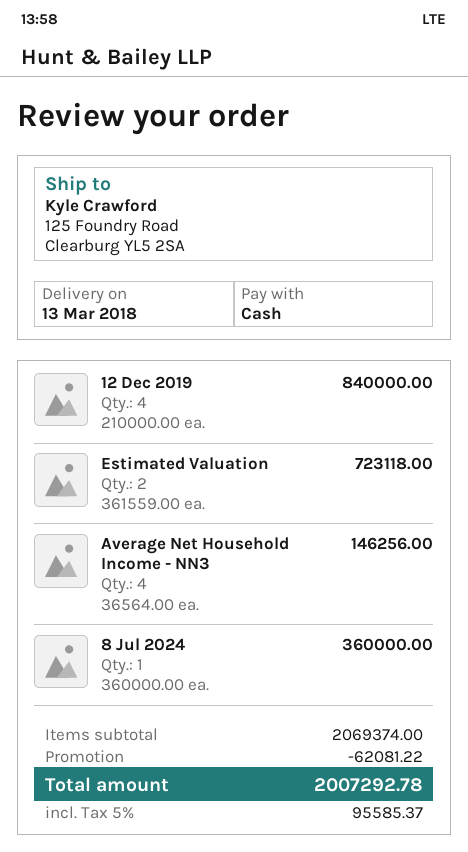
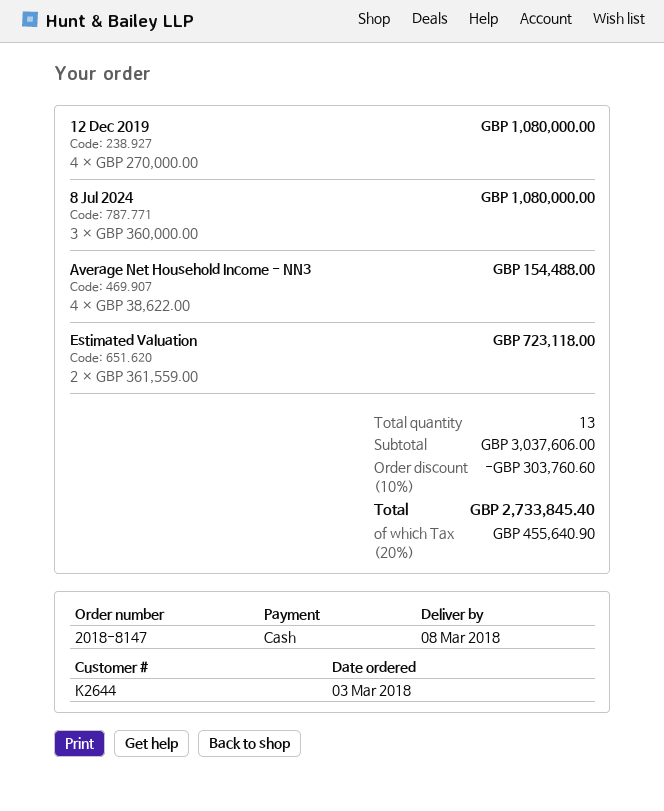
delivery date: 2018-03-13 -> 2018-03-08
12 Dec 2019: 4 x 210000.00 = 840000.00 -> 4 x 270000.00 = 1080000.00
Average Net Household Income - NN3: 4 x 36564.00 = 146256.00 -> 4 x 38622.00 = 154488.00
8 Jul 2024: 1 x 360000.00 = 360000.00 -> 3 x 360000.00 = 1080000.00
subtotal: 2069374.00 -> 3037606.00
discount: 62081.22 -> 303760.60
tax: 5% = 95585.37 -> 20% = 455640.90
total: 2007292.78 -> 2733845.40

